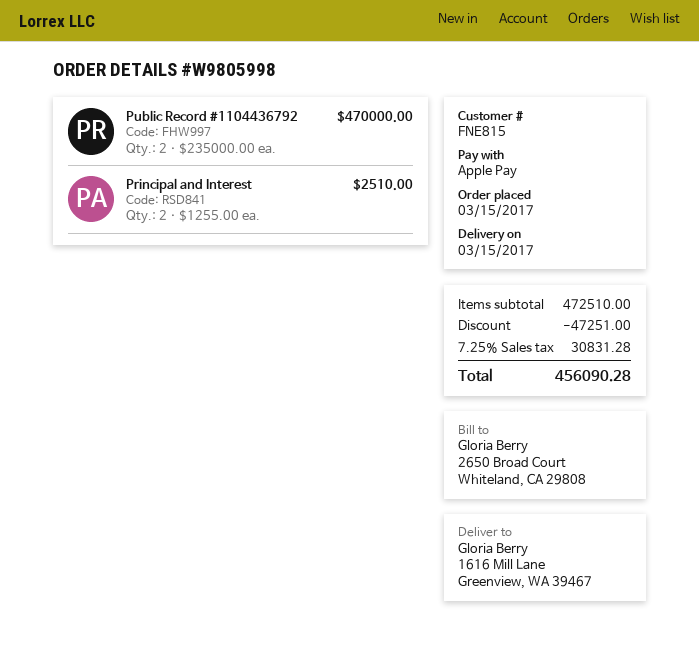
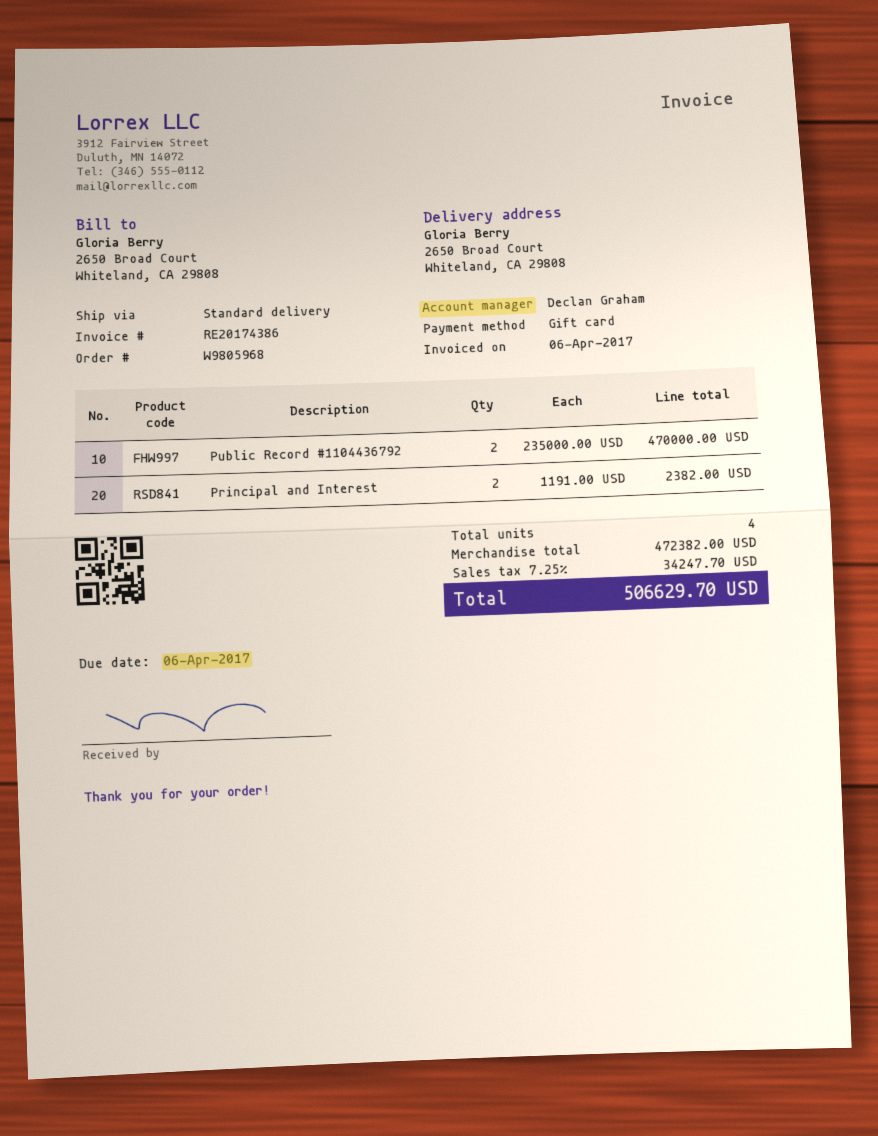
order number: W9805998 -> W9805968
payment method: Apple Pay -> gift card
ship to: 1616 Mill Lane, Greenview, WA 39467 -> 2650 Broad Court, Whiteland, CA 29808
Principal and Interest: 2 x 1255.00 = 2510.00 -> 2 x 1191.00 = 2382.00
subtotal: 472510.00 -> 472382.00
discount: 47251.00 -> none
tax: 7.25% = 30831.28 -> 7.25% = 34247.70
total: 456090.28 -> 506629.70

